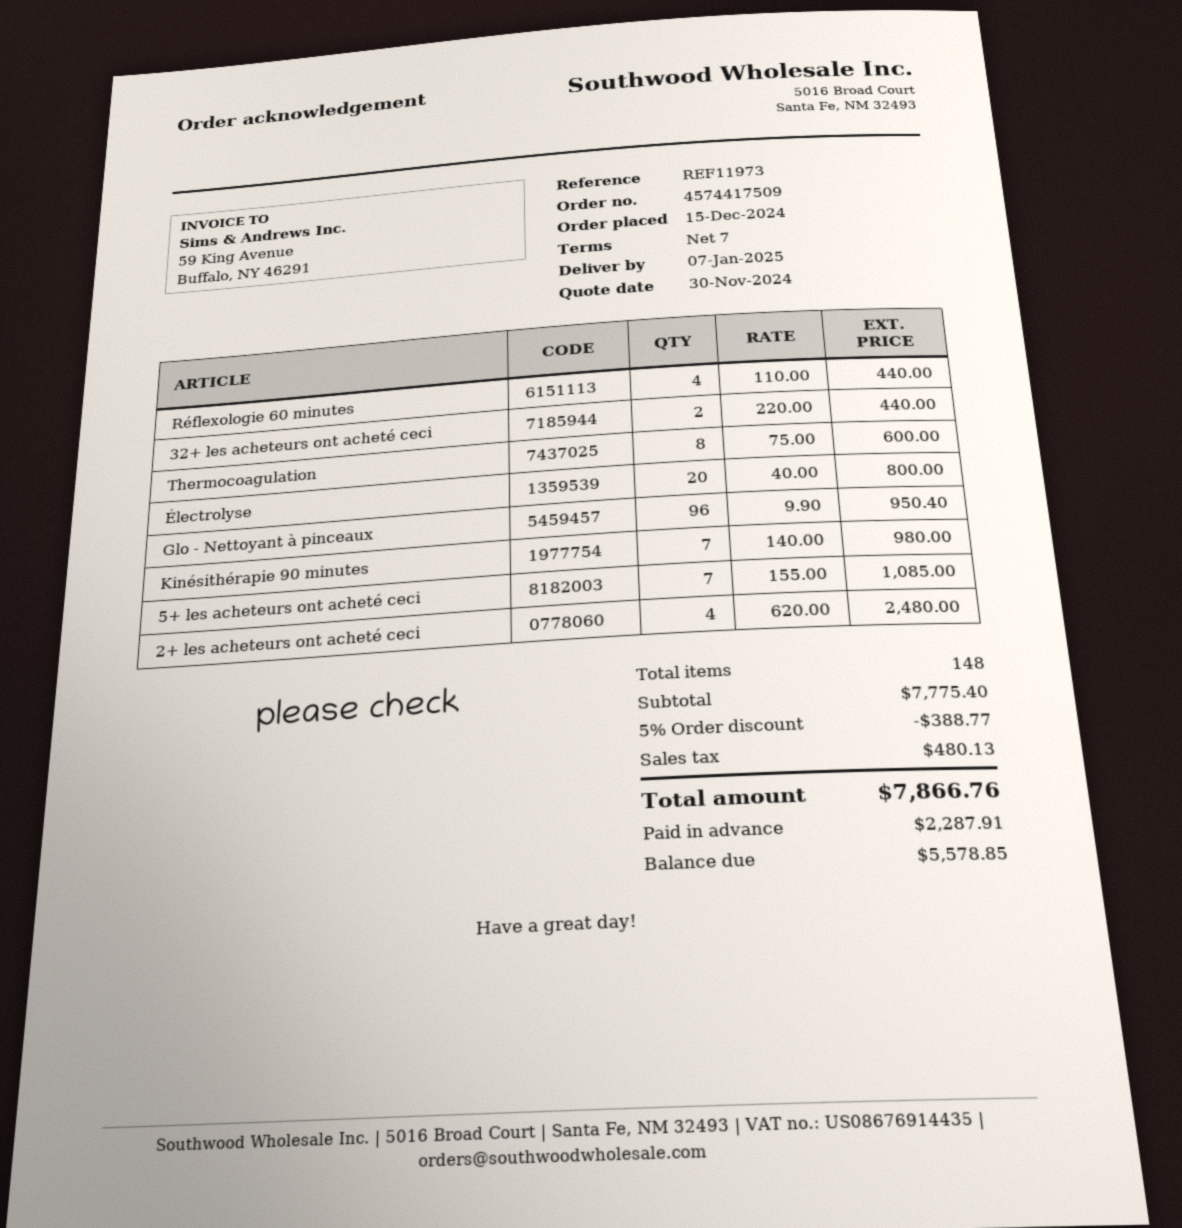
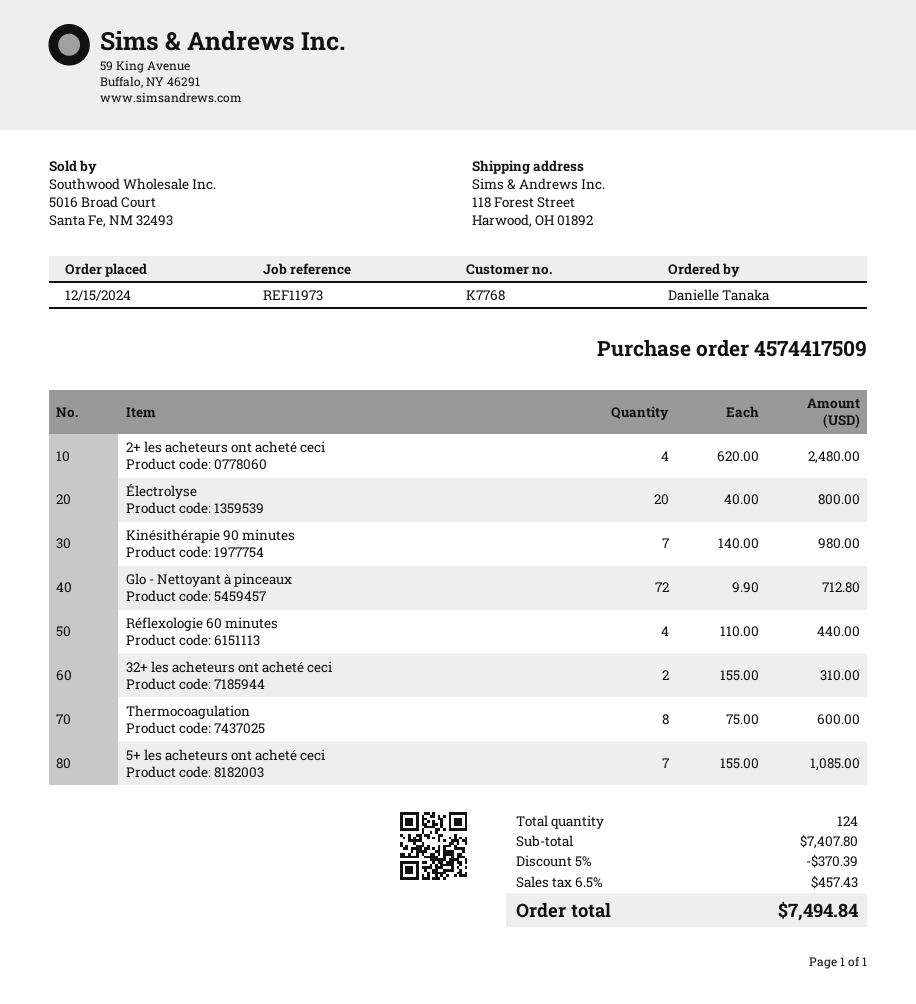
32+ les acheteurs ont acheté ceci: 2 x 220.00 = 440.00 -> 2 x 155.00 = 310.00
Glo - Nettoyant à pinceaux: 96 x 9.90 = 950.40 -> 72 x 9.90 = 712.80
total quantity: 148 -> 124
subtotal: 7775.40 -> 7407.80
discount: 5% = 388.77 -> 5% = 370.39
tax: 480.13 -> 457.43
total: 7866.76 -> 7494.84

